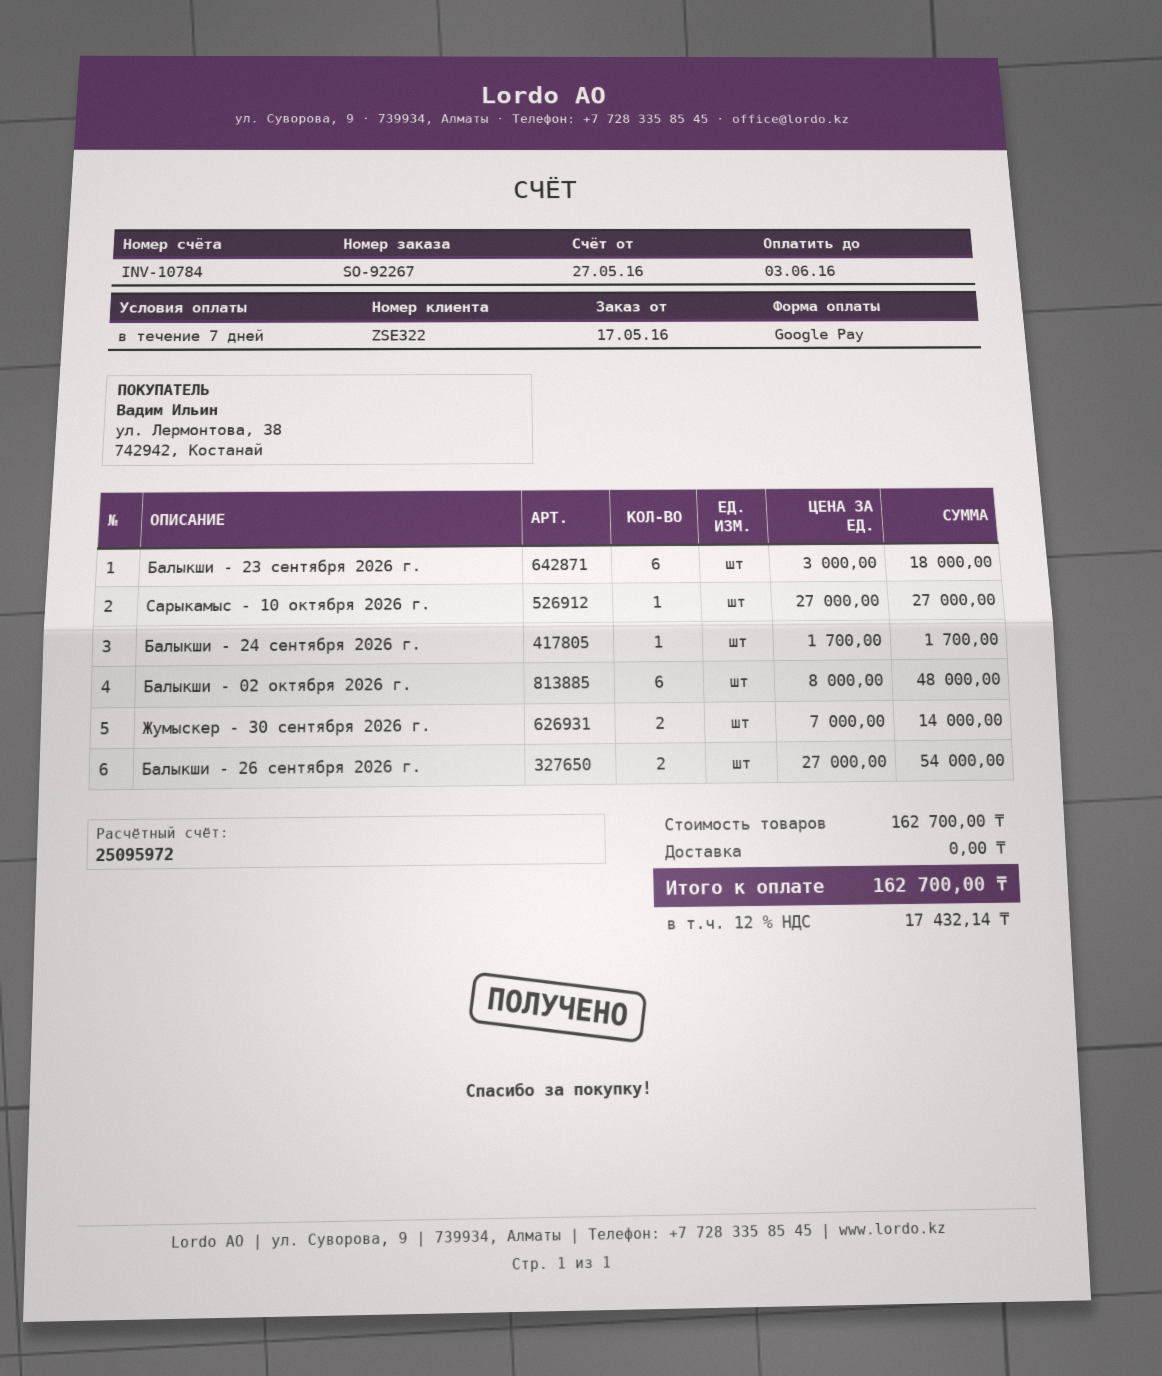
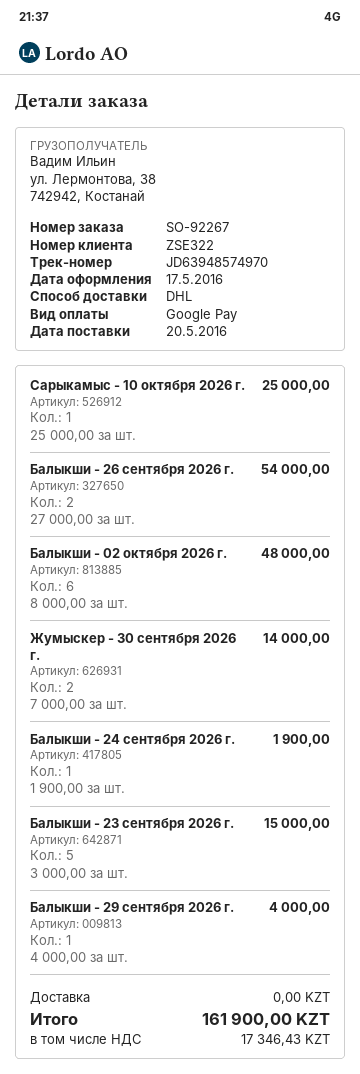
Балыкши - 23 сентября 2026 г.: 6 x 3000.00 = 18000.00 -> 5 x 3000.00 = 15000.00
Сарыкамыс - 10 октября 2026 г.: 1 x 27000.00 = 27000.00 -> 1 x 25000.00 = 25000.00
Балыкши - 24 сентября 2026 г.: 1 x 1700.00 = 1700.00 -> 1 x 1900.00 = 1900.00
Балыкши - 29 сентября 2026 г.: none -> 1 x 4000.00 = 4000.00
tax: 17432.14 -> 17346.43
total: 162700.00 -> 161900.00

